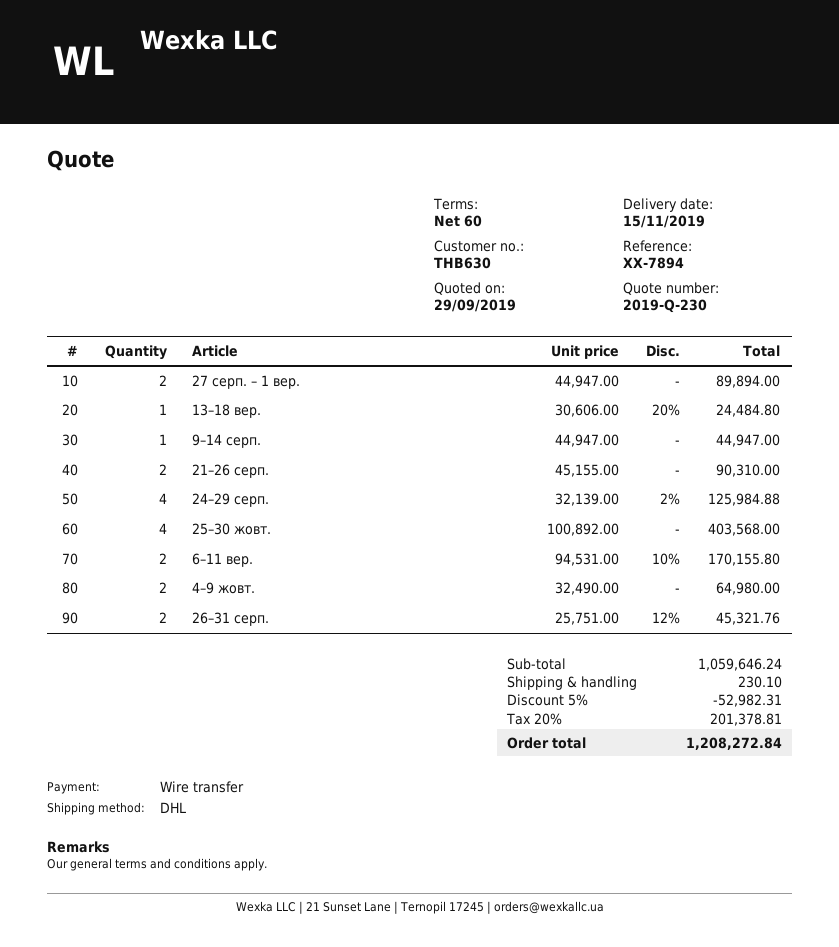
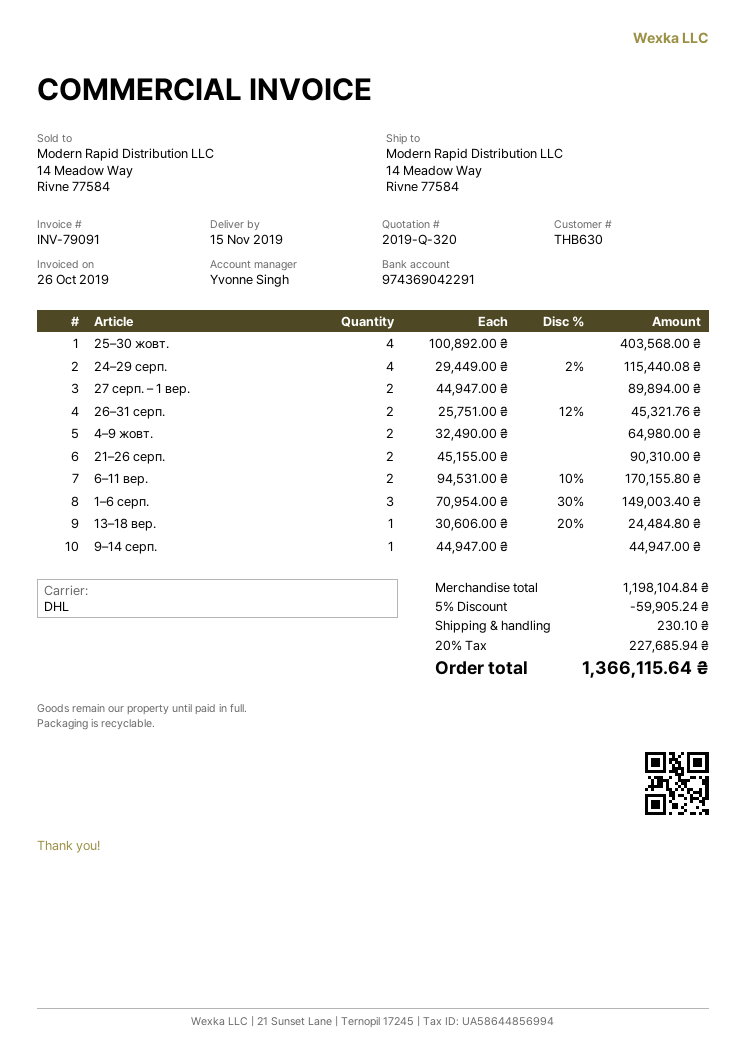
quote number: 2019-Q-230 -> 2019-Q-320
24–29 серп.: 4 x 32139.00 - 2% = 125984.88 -> 4 x 29449.00 - 2% = 115440.08
1–6 серп.: none -> 3 x 70954.00 - 30% = 149003.40
subtotal: 1059646.24 -> 1198104.84
discount: 5% = 52982.31 -> 5% = 59905.24
tax: 20% = 201378.81 -> 20% = 227685.94
total: 1208272.84 -> 1366115.64

